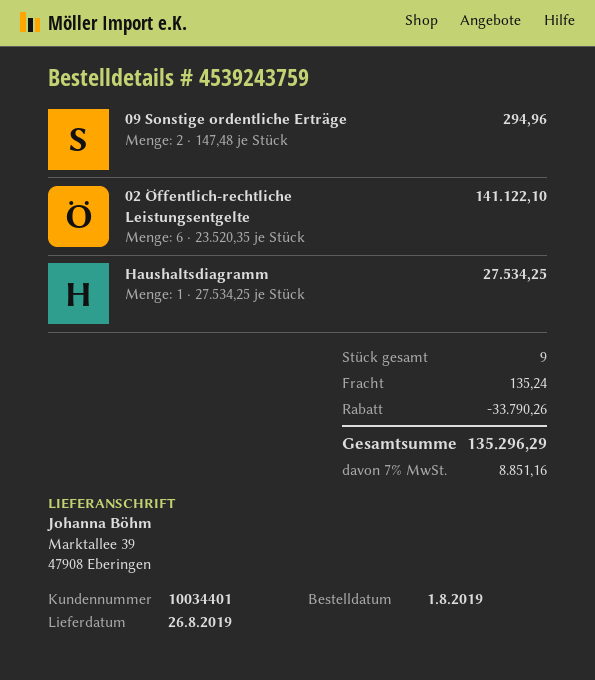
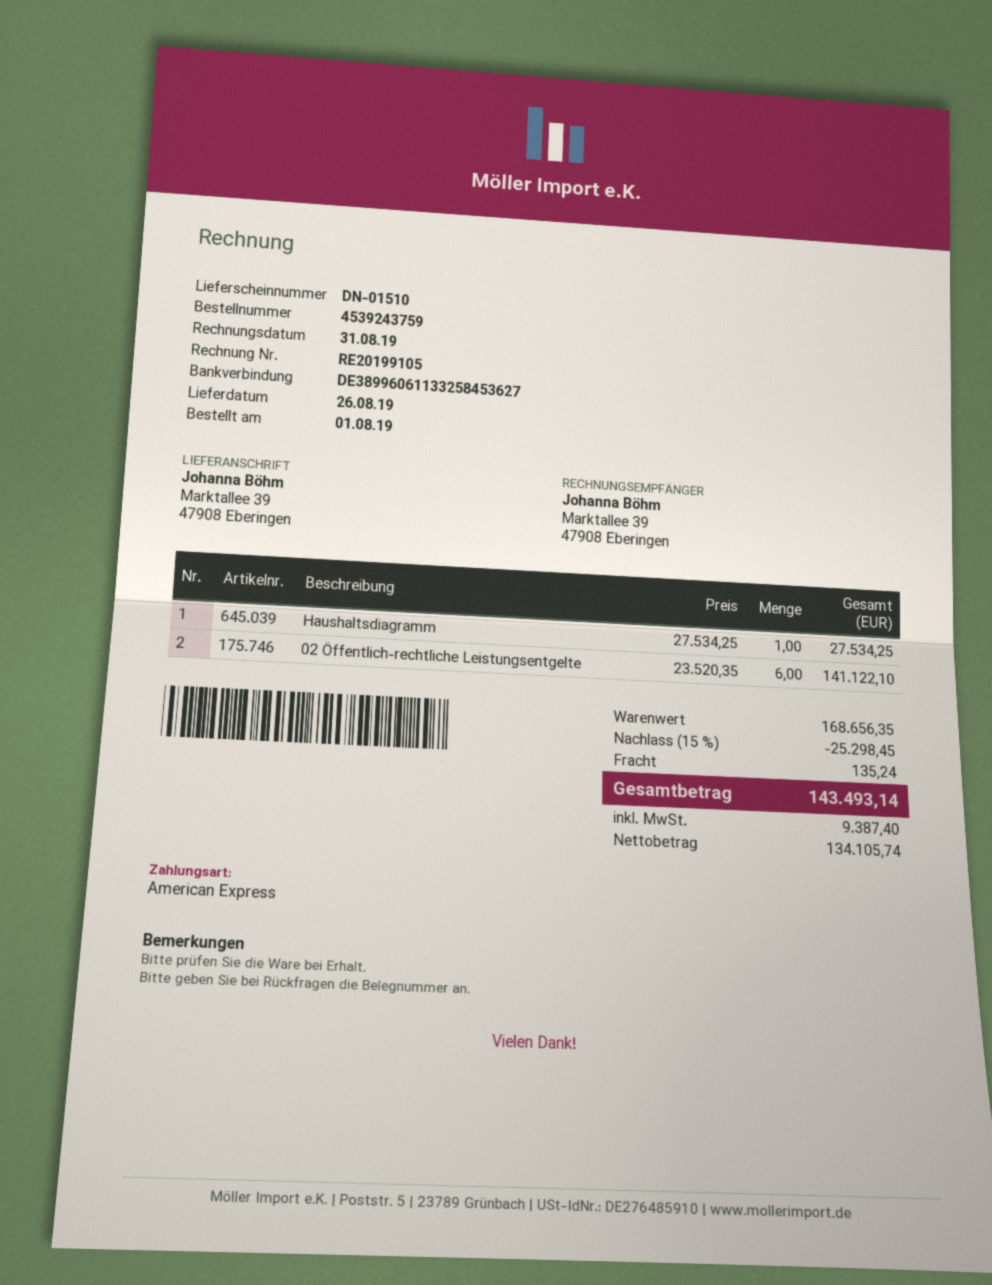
09 Sonstige ordentliche Erträge: 2 x 147.48 = 294.96 -> none
discount: 33790.26 -> 25298.45
tax: 8851.16 -> 9387.40
total: 135296.29 -> 143493.14

